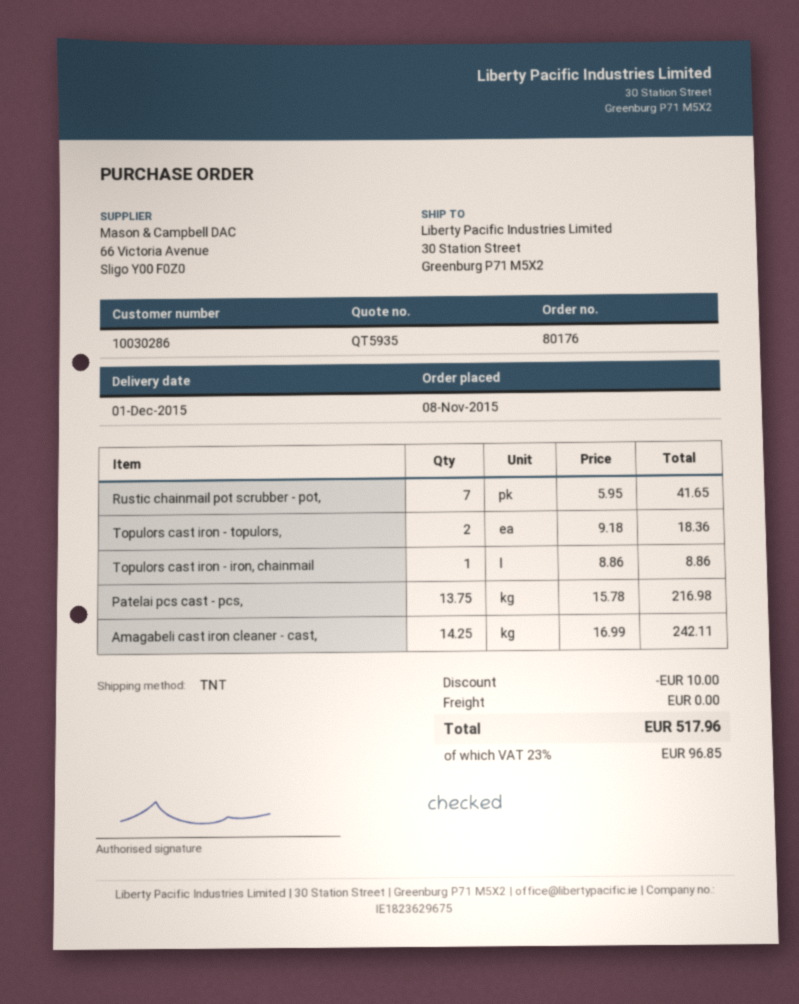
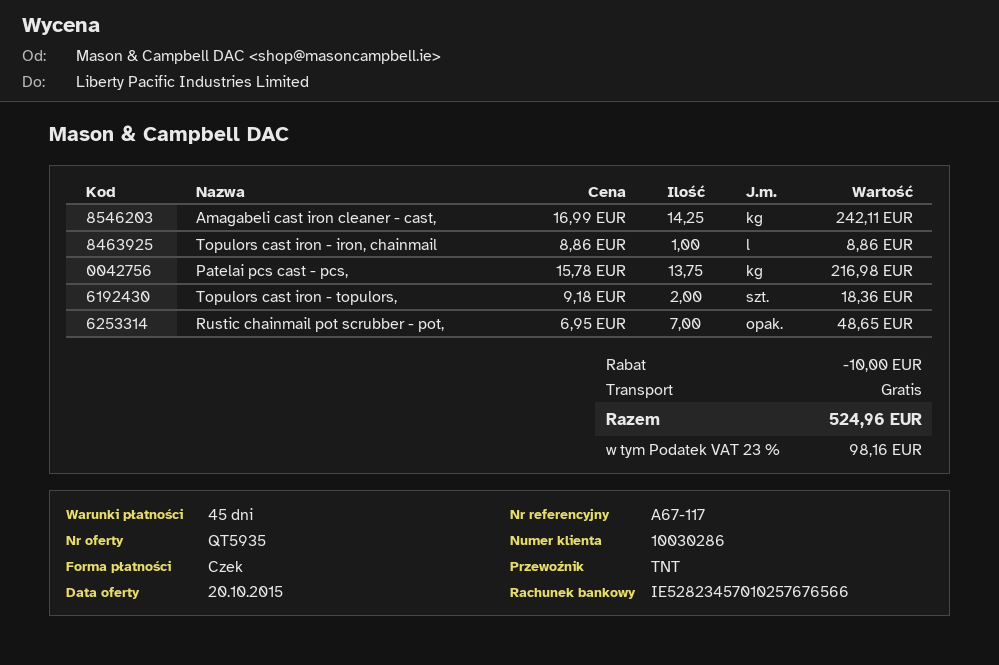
Rustic chainmail pot scrubber - pot,: 7 x 5.95 = 41.65 -> 7 x 6.95 = 48.65
tax: 23% = 96.85 -> 23% = 98.16
total: 517.96 -> 524.96

